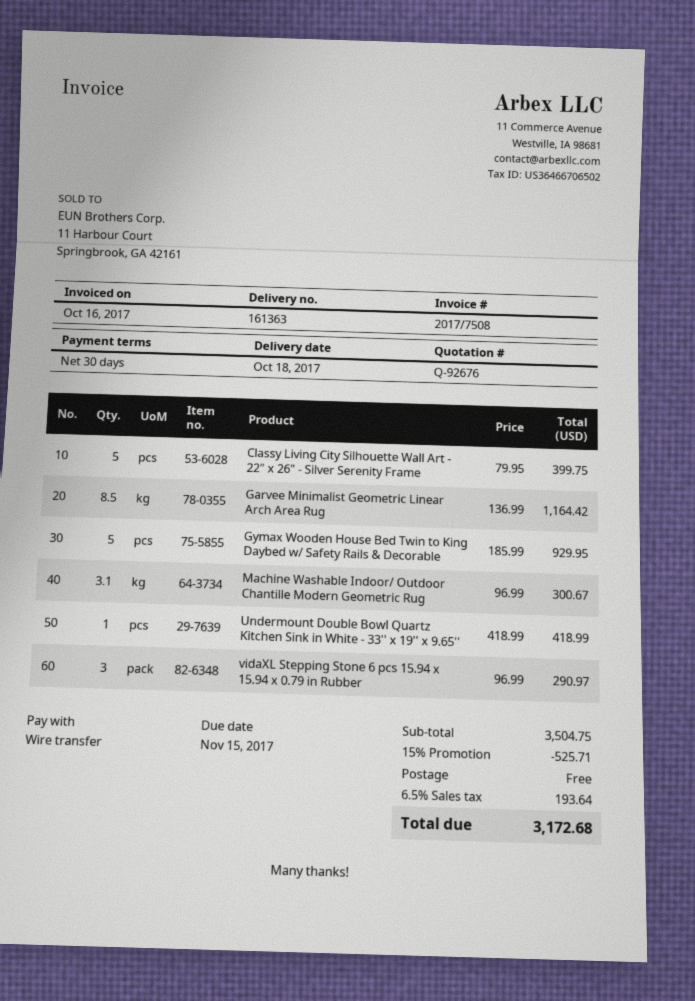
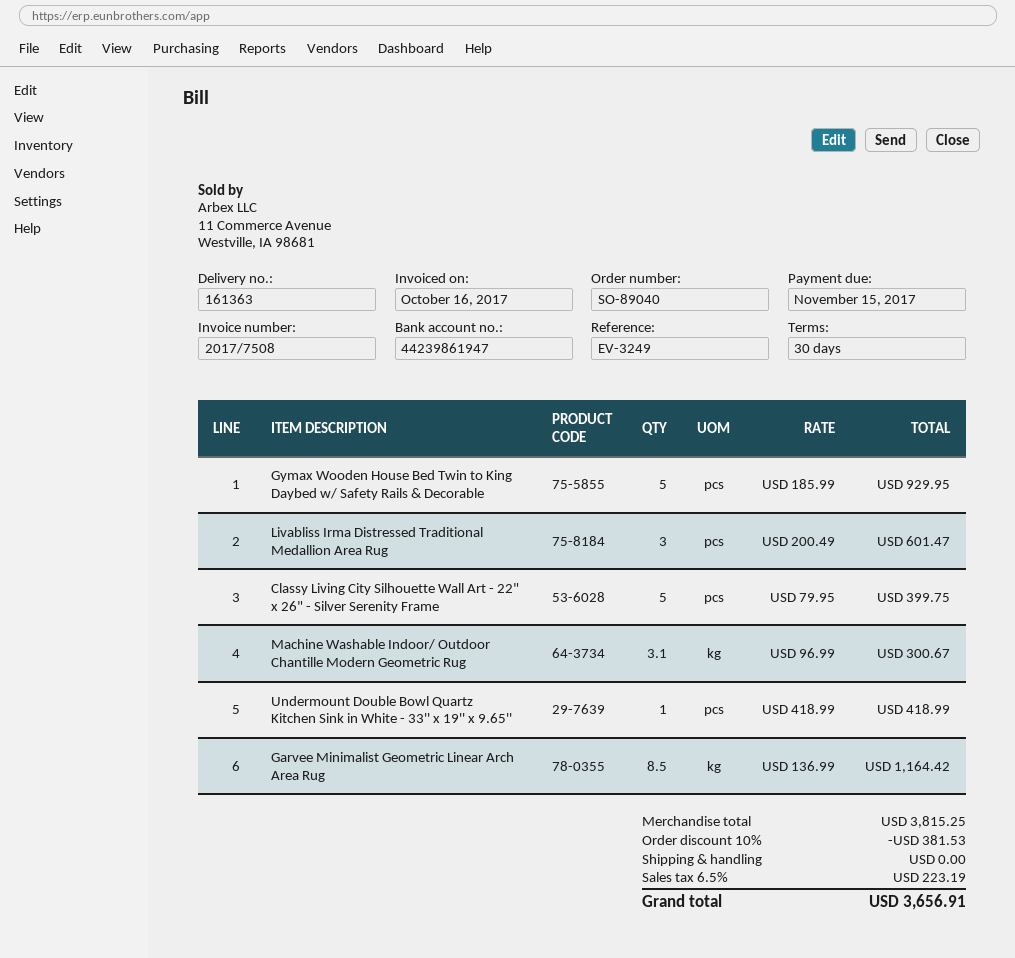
vidaXL Stepping Stone 6 pcs 15.94 x 15.94 x 0.79 in Rubber: 3 x 96.99 = 290.97 -> none
Livabliss Irma Distressed Traditional Medallion Area Rug: none -> 3 x 200.49 = 601.47
subtotal: 3504.75 -> 3815.25
discount: 15% = 525.71 -> 10% = 381.53
tax: 6.5% = 193.64 -> 6.5% = 223.19
total: 3172.68 -> 3656.91

